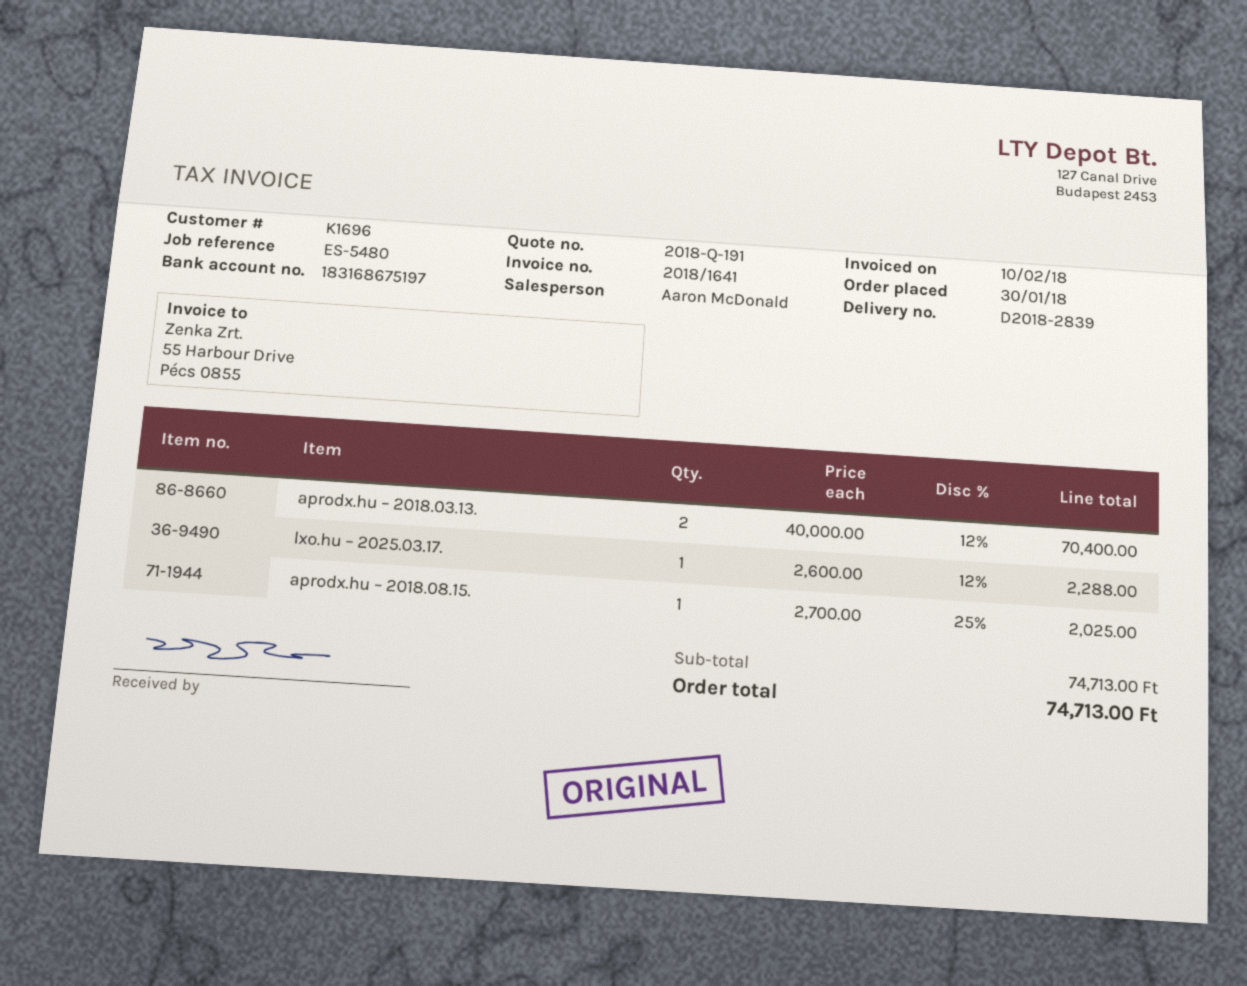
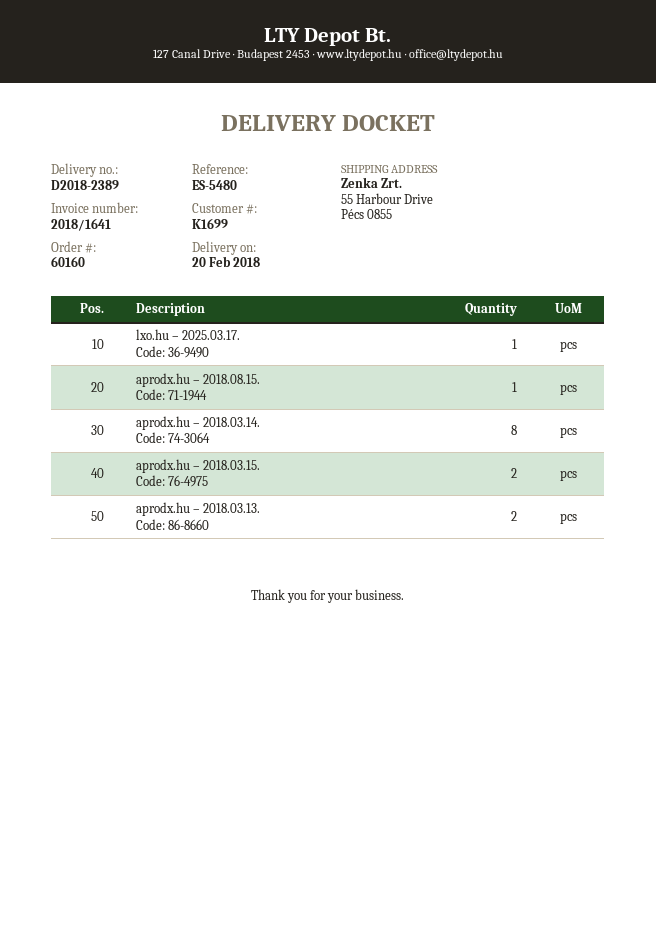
delivery note number: D2018-2839 -> D2018-2389
customer number: K1696 -> K1699
aprodx.hu – 2018.03.14.: none -> 8
aprodx.hu – 2018.03.15.: none -> 2

